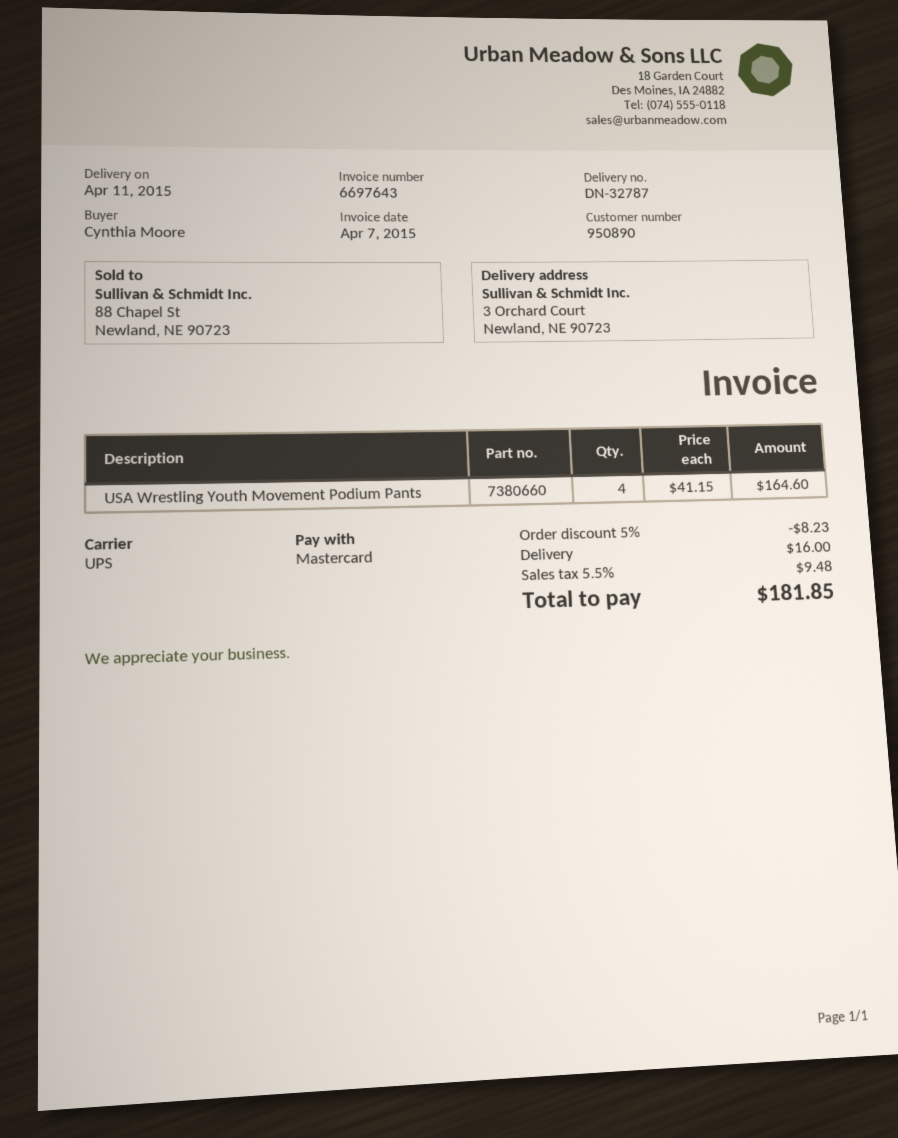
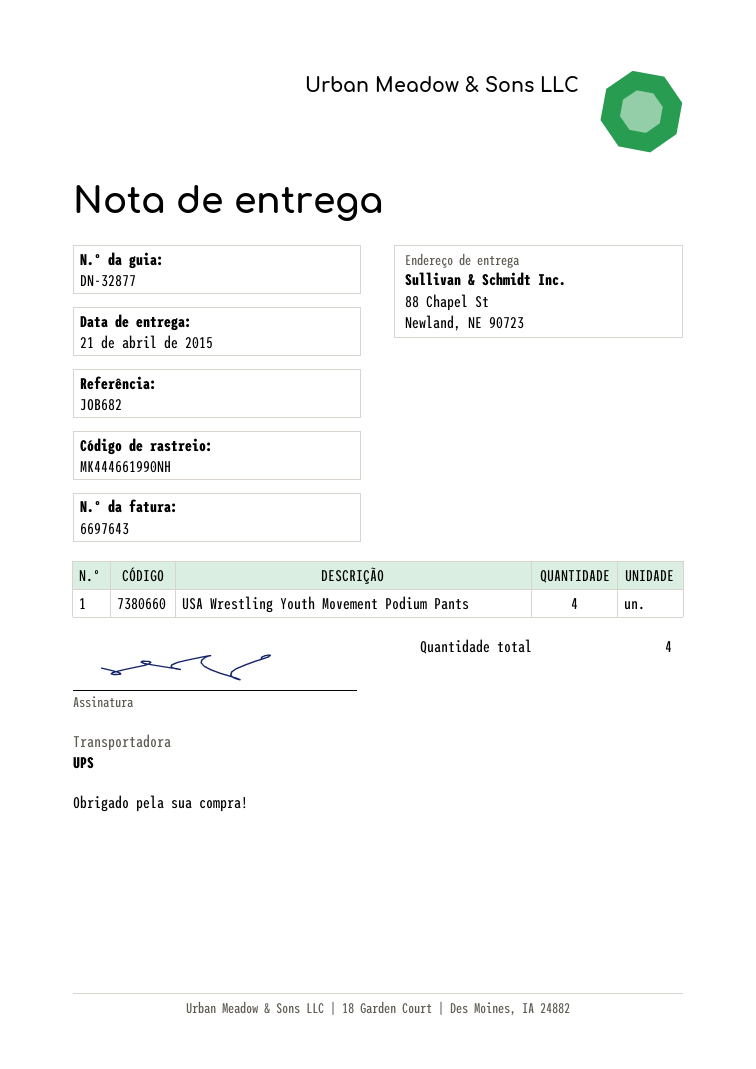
delivery note number: DN-32787 -> DN-32877
delivery date: 2015-04-11 -> 2015-04-21
ship to: 3 Orchard Court, Newland, NE 90723 -> 88 Chapel St, Newland, NE 90723

